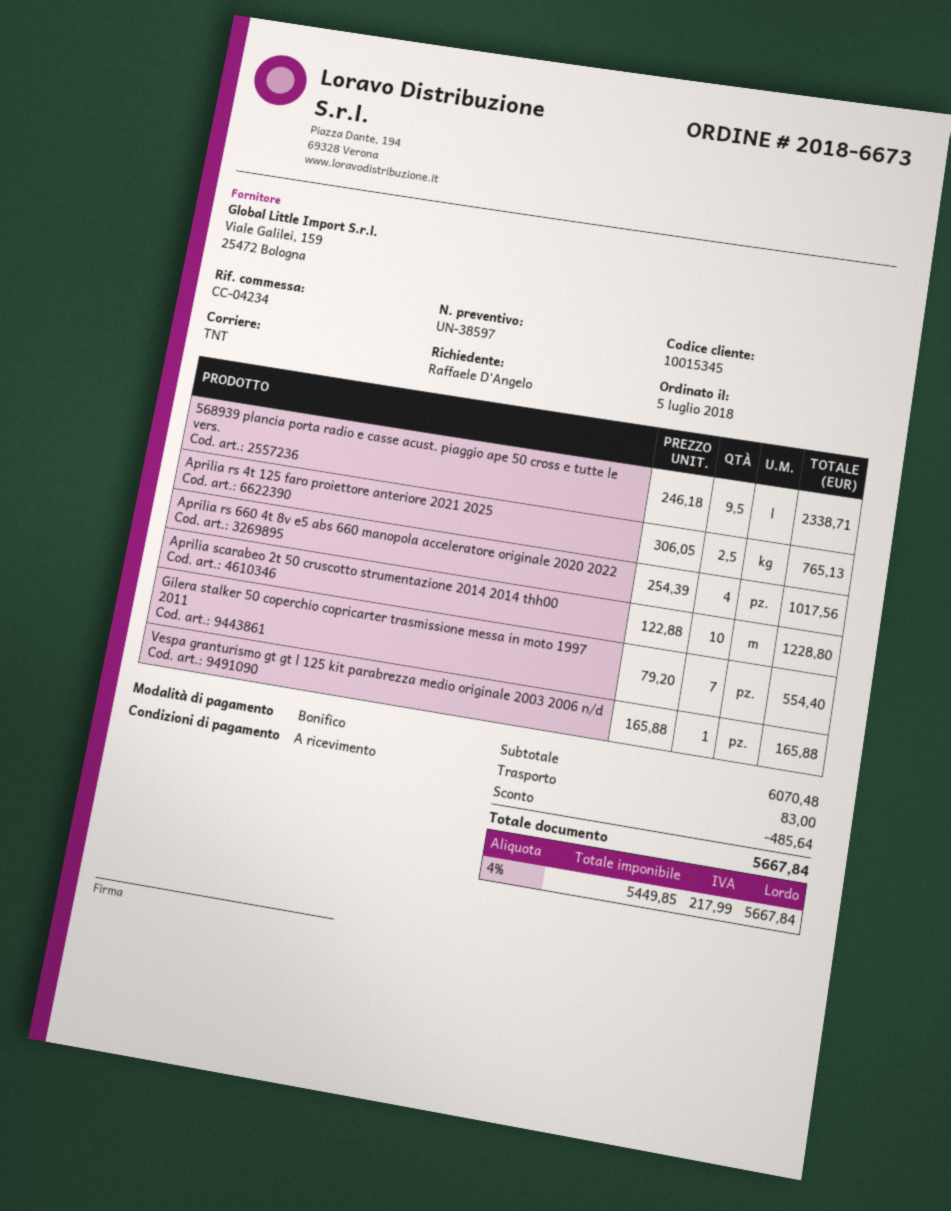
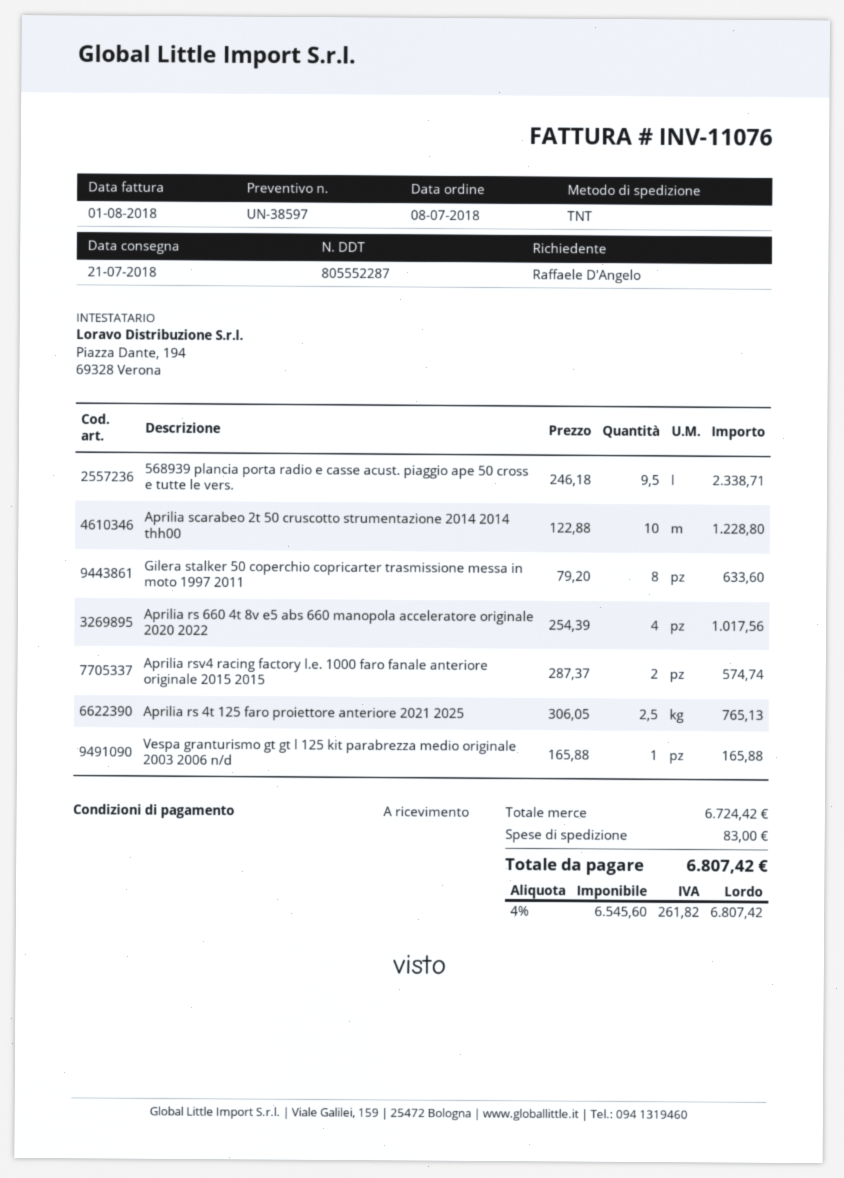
order date: 2018-07-05 -> 2018-07-08
Gilera stalker 50 coperchio copricarter trasmissione messa in moto 1997 2011: 7 x 79.20 = 554.40 -> 8 x 79.20 = 633.60
Aprilia rsv4 racing factory l.e. 1000 faro fanale anteriore originale 2015 2015: none -> 2 x 287.37 = 574.74
subtotal: 6070.48 -> 6724.42
discount: 485.64 -> none
net: 5449.85 -> 6545.60
tax: 4% = 217.99 -> 4% = 261.82
total: 5667.84 -> 6807.42

